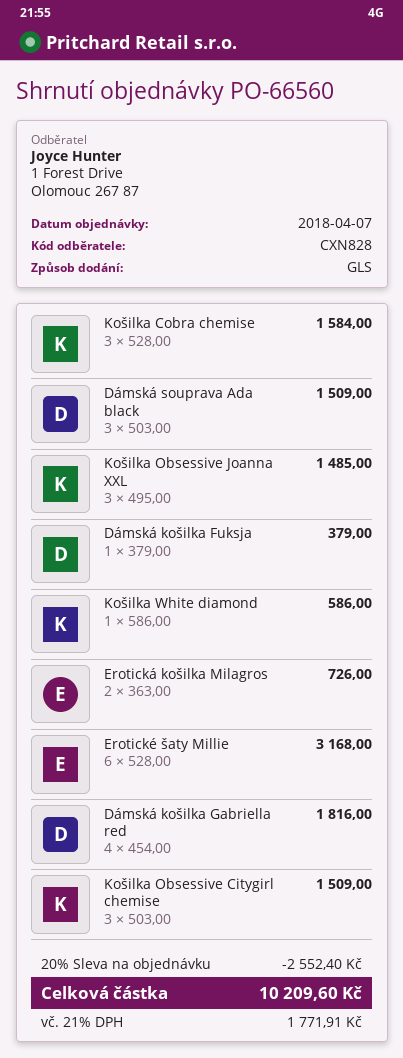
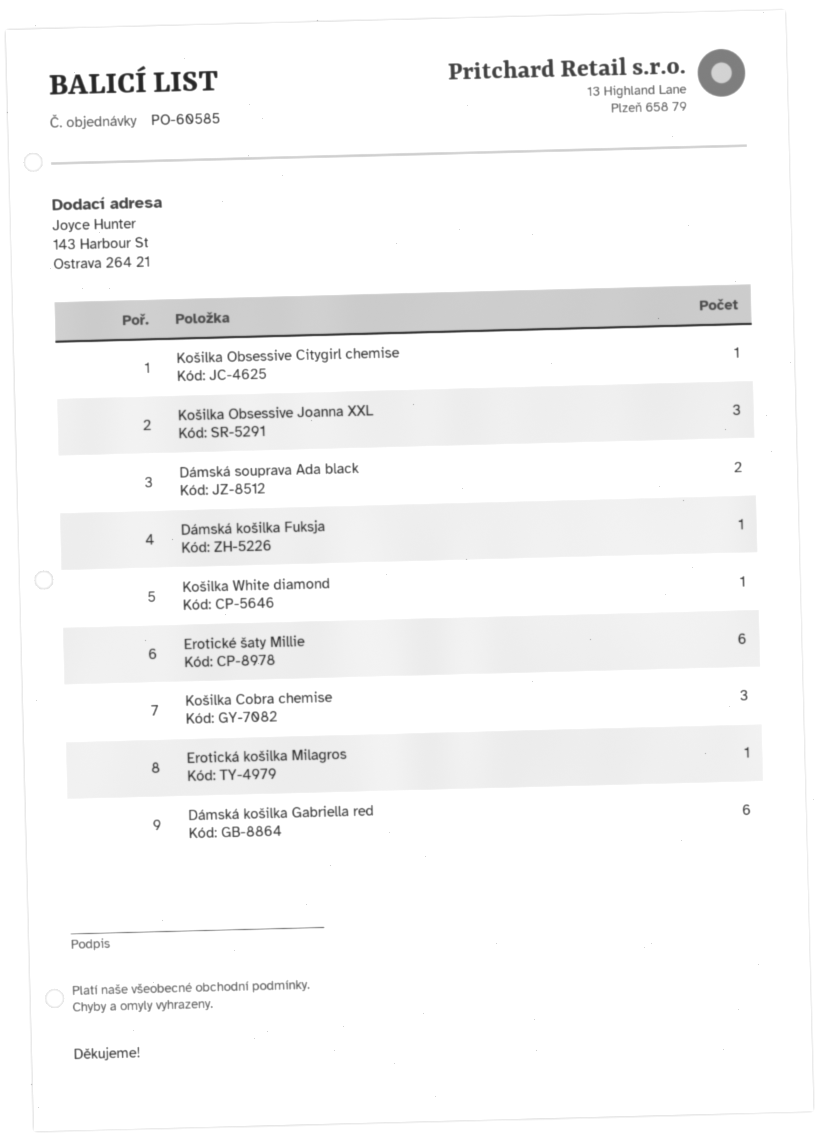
order number: PO-66560 -> PO-60585
Dámská souprava Ada black: 3 -> 2
Erotická košilka Milagros: 2 -> 1
Dámská košilka Gabriella red: 4 -> 6
Košilka Obsessive Citygirl chemise: 3 -> 1

